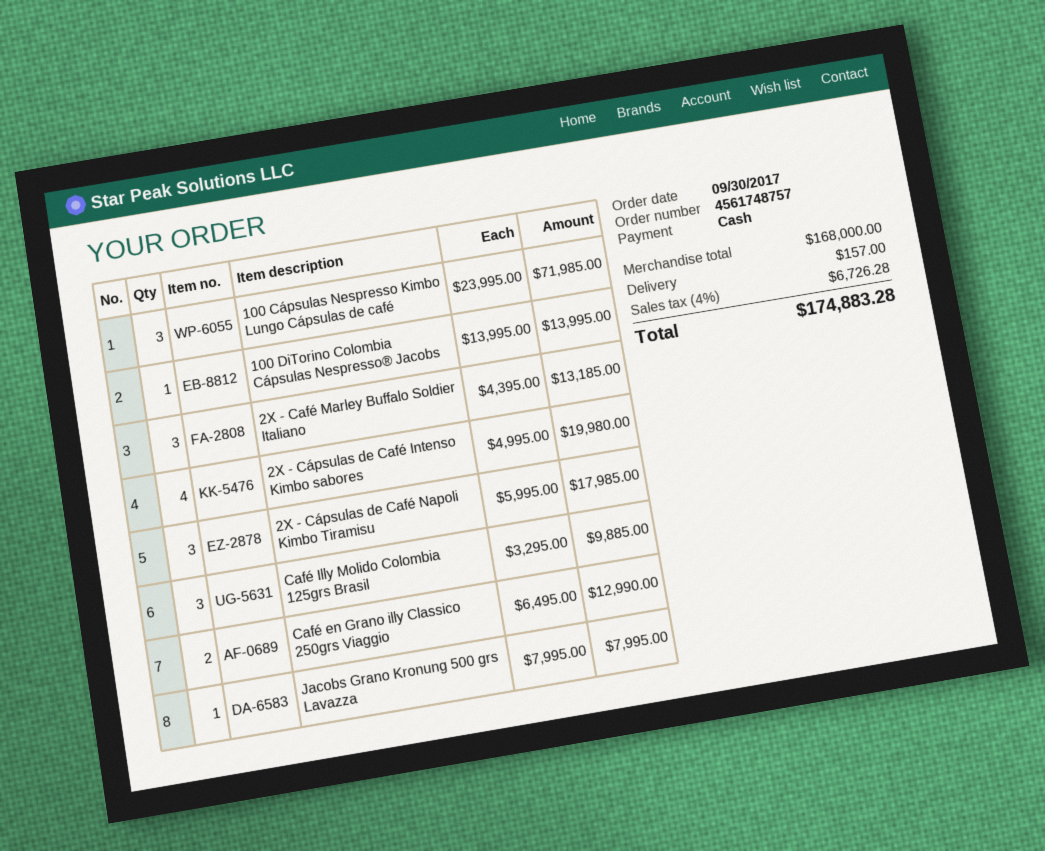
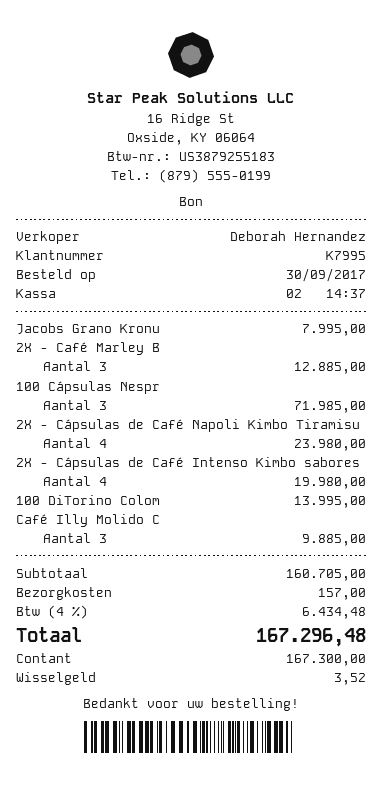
2X - Café Marley Buffalo Soldier Italiano: 3 for 13185.00 -> 3 for 12885.00
2X - Cápsulas de Café Napoli Kimbo Tiramisu: 3 for 17985.00 -> 4 for 23980.00
Café en Grano illy Classico 250grs Viaggio: 2 for 12990.00 -> none
subtotal: 168000.00 -> 160705.00
tax: 4% = 6726.28 -> 4% = 6434.48
total: 174883.28 -> 167296.48

